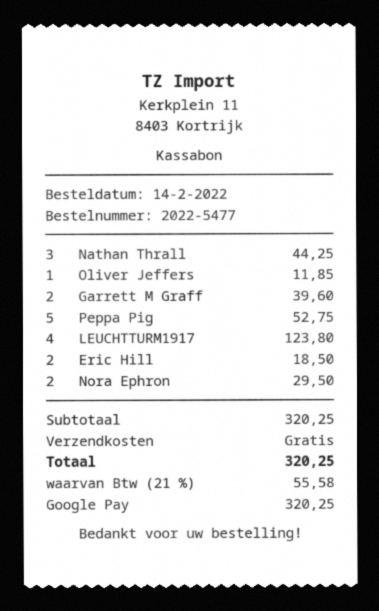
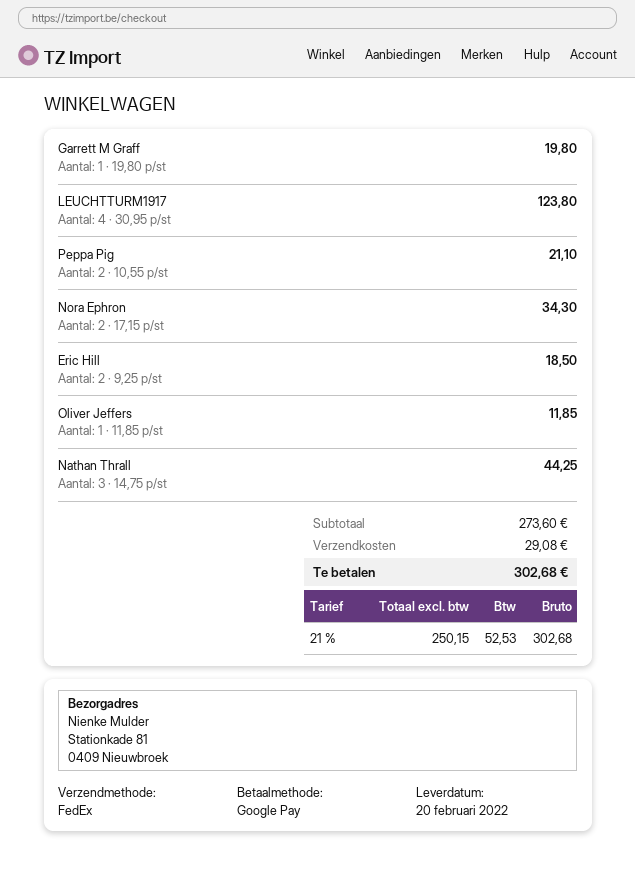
Garrett M Graff: 2 for 39.60 -> 1 for 19.80
Peppa Pig: 5 for 52.75 -> 2 for 21.10
Nora Ephron: 2 for 29.50 -> 2 for 34.30
subtotal: 320.25 -> 273.60
shipping: 0.00 -> 29.08
tax: 21% = 55.58 -> 21% = 52.53
total: 320.25 -> 302.68

